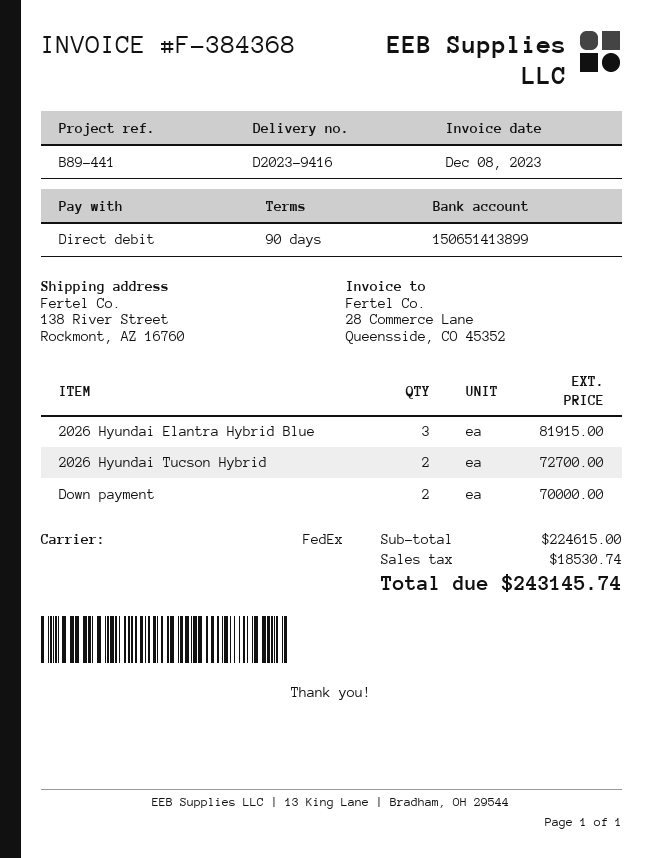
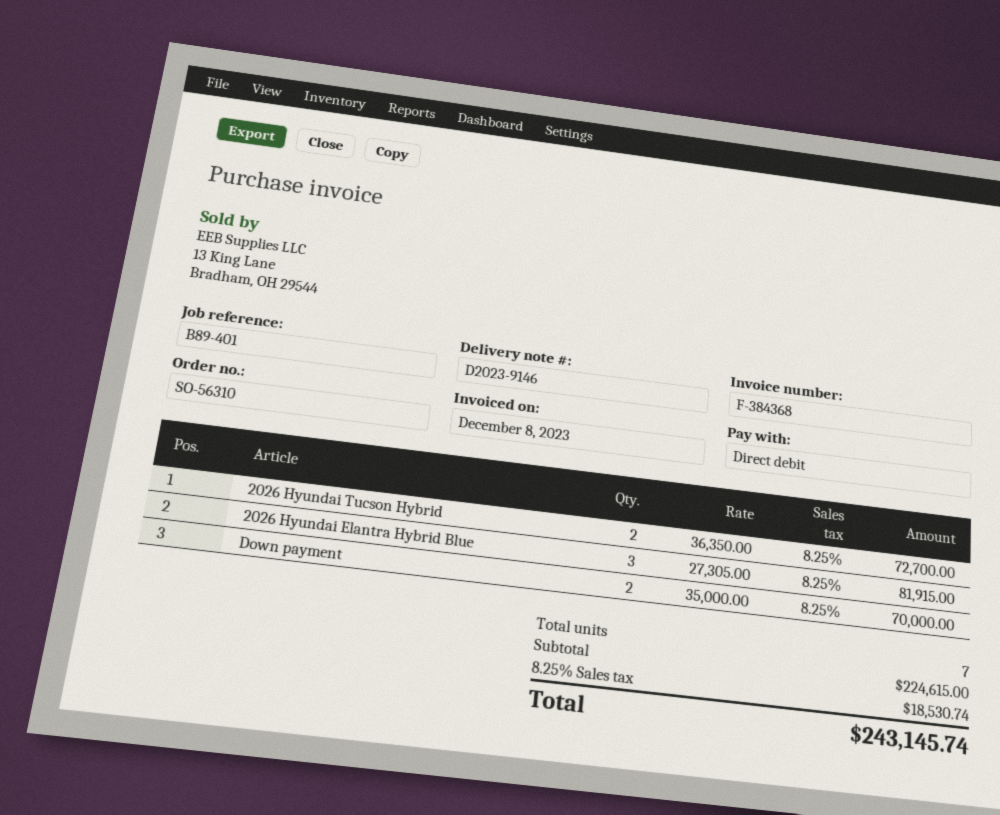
delivery note number: D2023-9416 -> D2023-9146
reference: B89-441 -> B89-401

